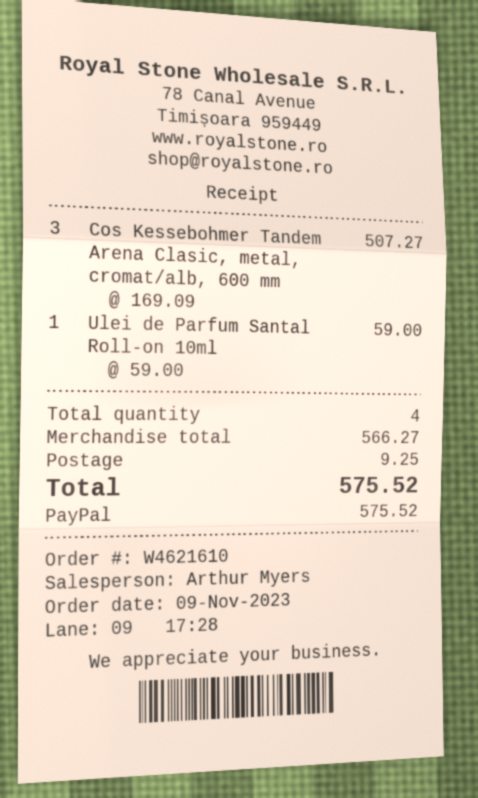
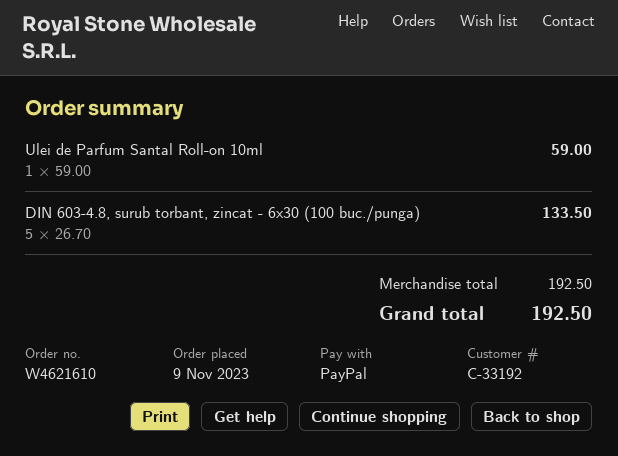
Cos Kessebohmer Tandem Arena Clasic, metal, cromat/alb, 600 mm: 3 x 169.09 = 507.27 -> none
DIN 603-4.8, surub torbant, zincat - 6x30 (100 buc./punga): none -> 5 x 26.70 = 133.50
subtotal: 566.27 -> 192.50
shipping: 9.25 -> none
total: 575.52 -> 192.50

